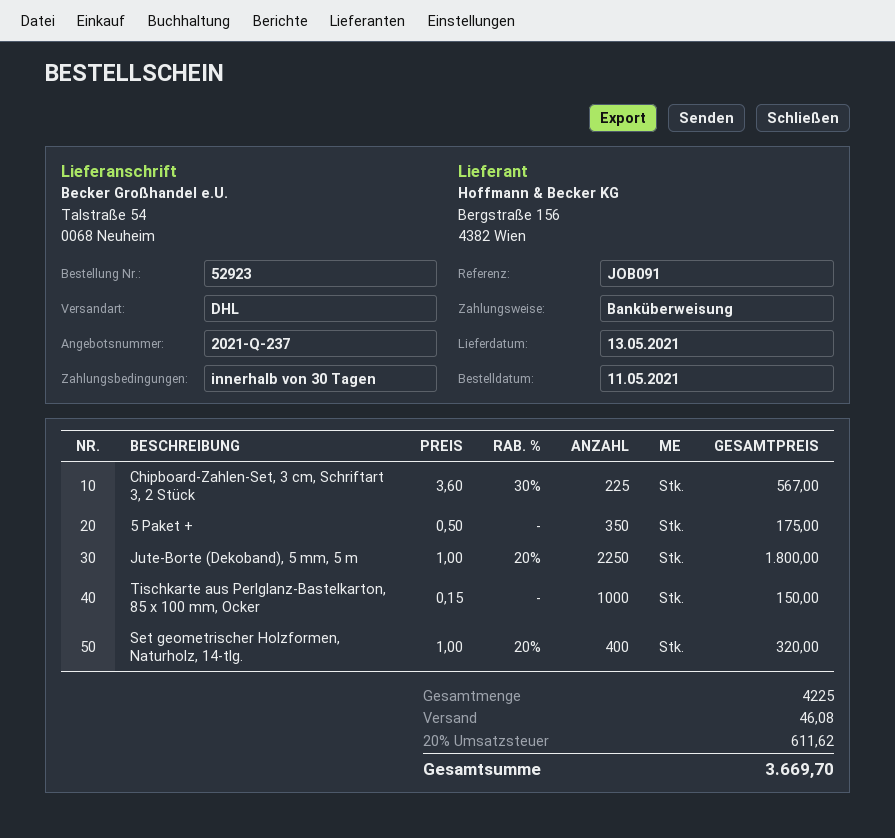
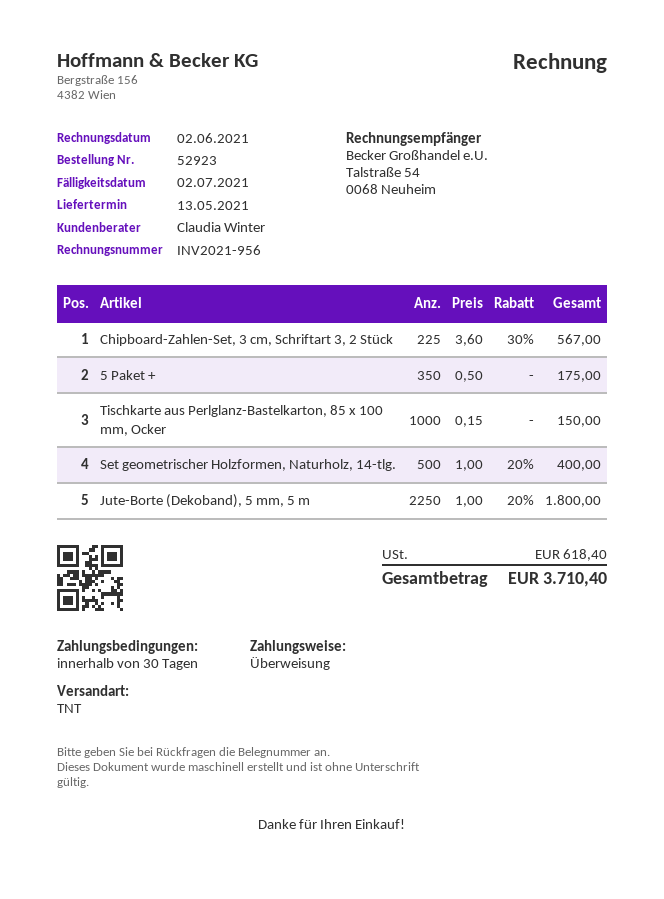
shipping method: DHL -> TNT
Set geometrischer Holzformen, Naturholz, 14-tlg.: 400 x 1.00 - 20% = 320.00 -> 500 x 1.00 - 20% = 400.00
shipping: 46.08 -> none
tax: 611.62 -> 618.40
total: 3669.70 -> 3710.40

